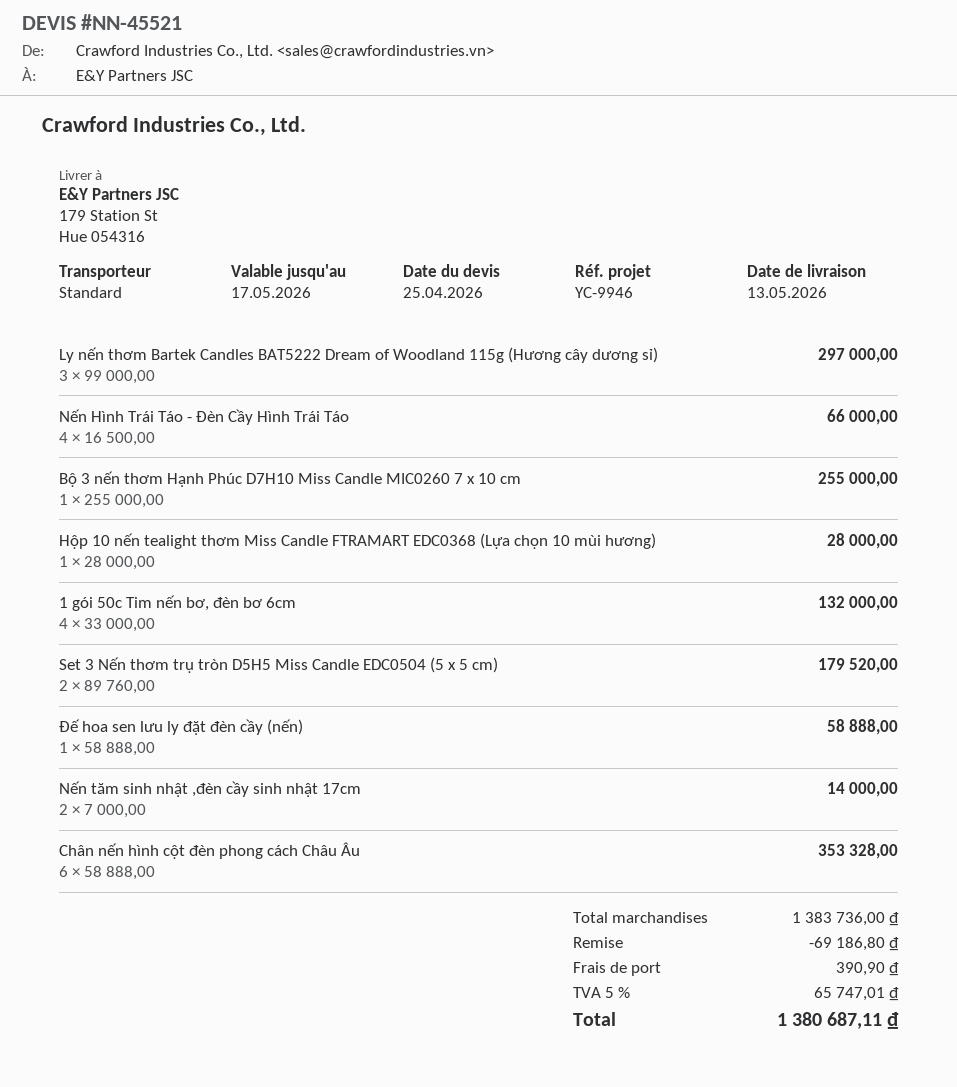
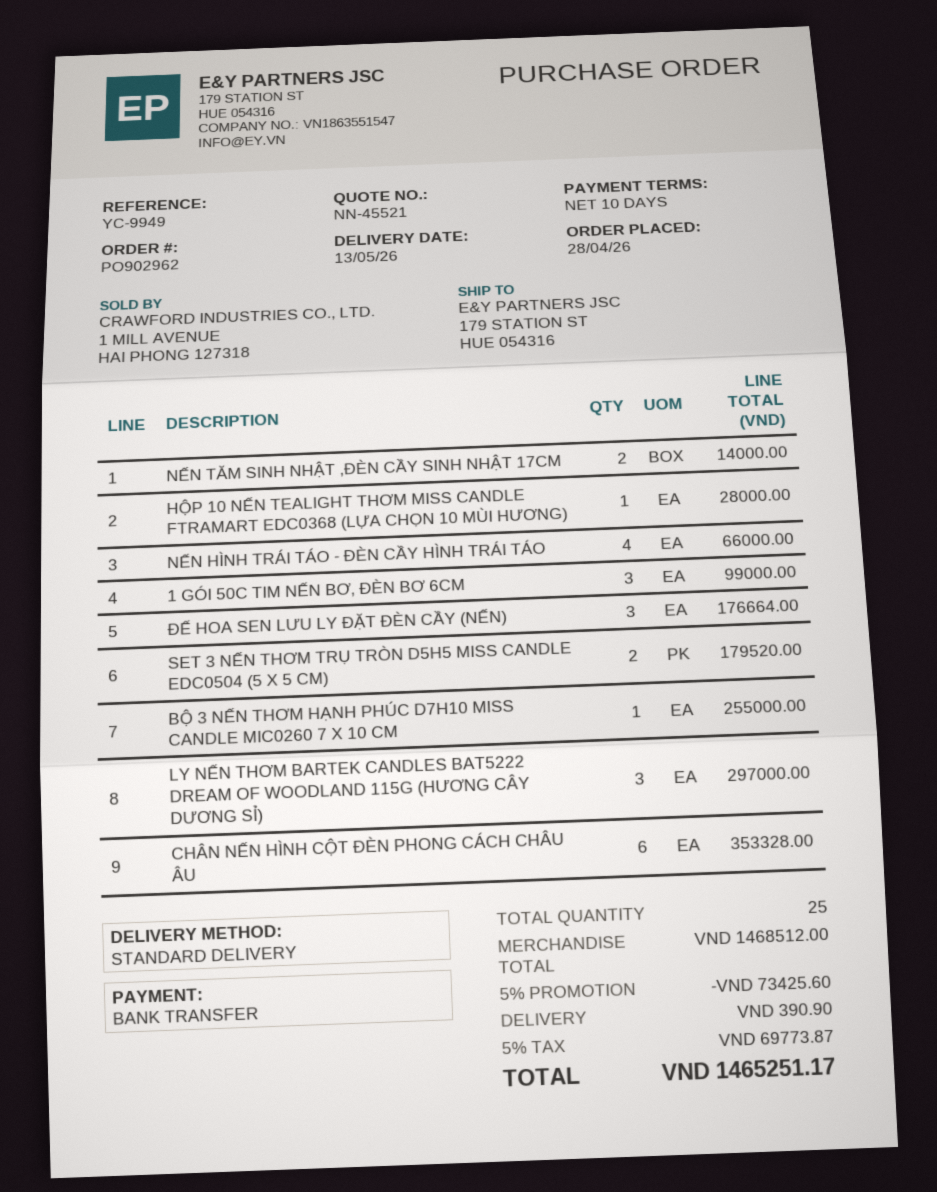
reference: YC-9946 -> YC-9949
1 gói 50c Tim nến bơ, đèn bơ 6cm: 4 for 132000.00 -> 3 for 99000.00
Đế hoa sen lưu ly đặt đèn cầy (nến): 1 for 58888.00 -> 3 for 176664.00
subtotal: 1383736.00 -> 1468512.00
discount: 69186.80 -> 73425.60
tax: 5% = 65747.01 -> 5% = 69773.87
total: 1380687.11 -> 1465251.17

